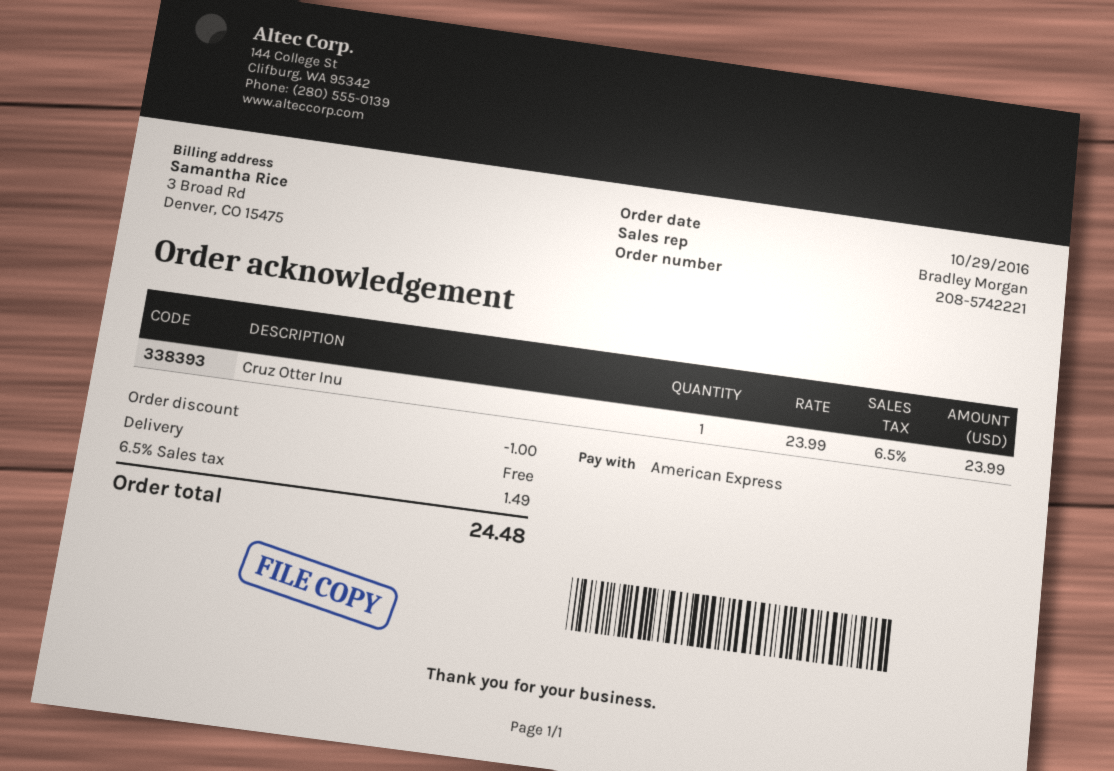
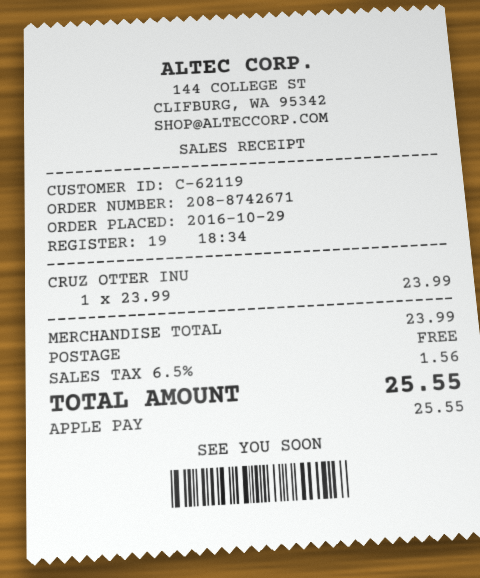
order number: 208-5742221 -> 208-8742671
payment method: American Express -> Apple Pay
discount: 1.00 -> none
tax: 6.5% = 1.49 -> 6.5% = 1.56
total: 24.48 -> 25.55

